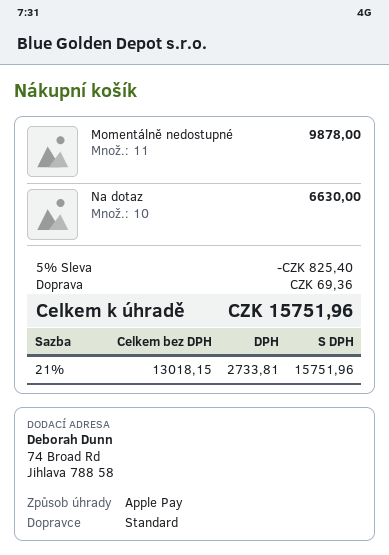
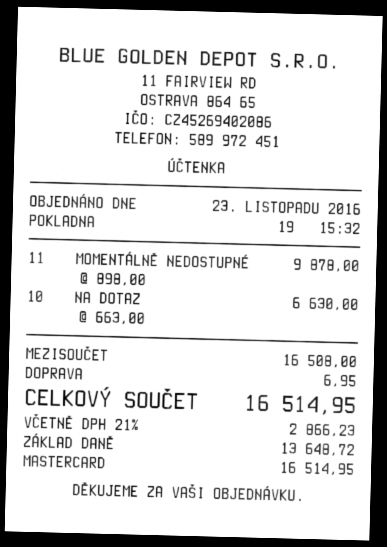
payment method: Apple Pay -> Mastercard
discount: 5% = 825.40 -> none
shipping: 69.36 -> 6.95
net: 13018.15 -> 13648.72
tax: 21% = 2733.81 -> 21% = 2866.23
total: 15751.96 -> 16514.95

